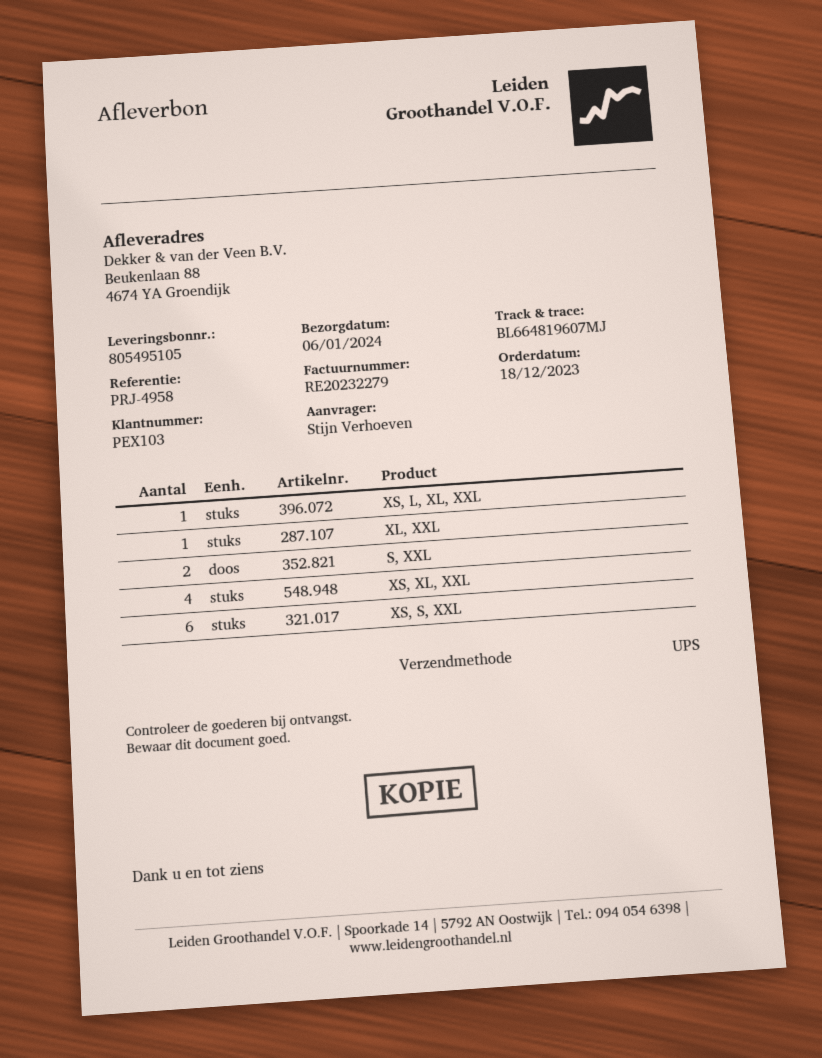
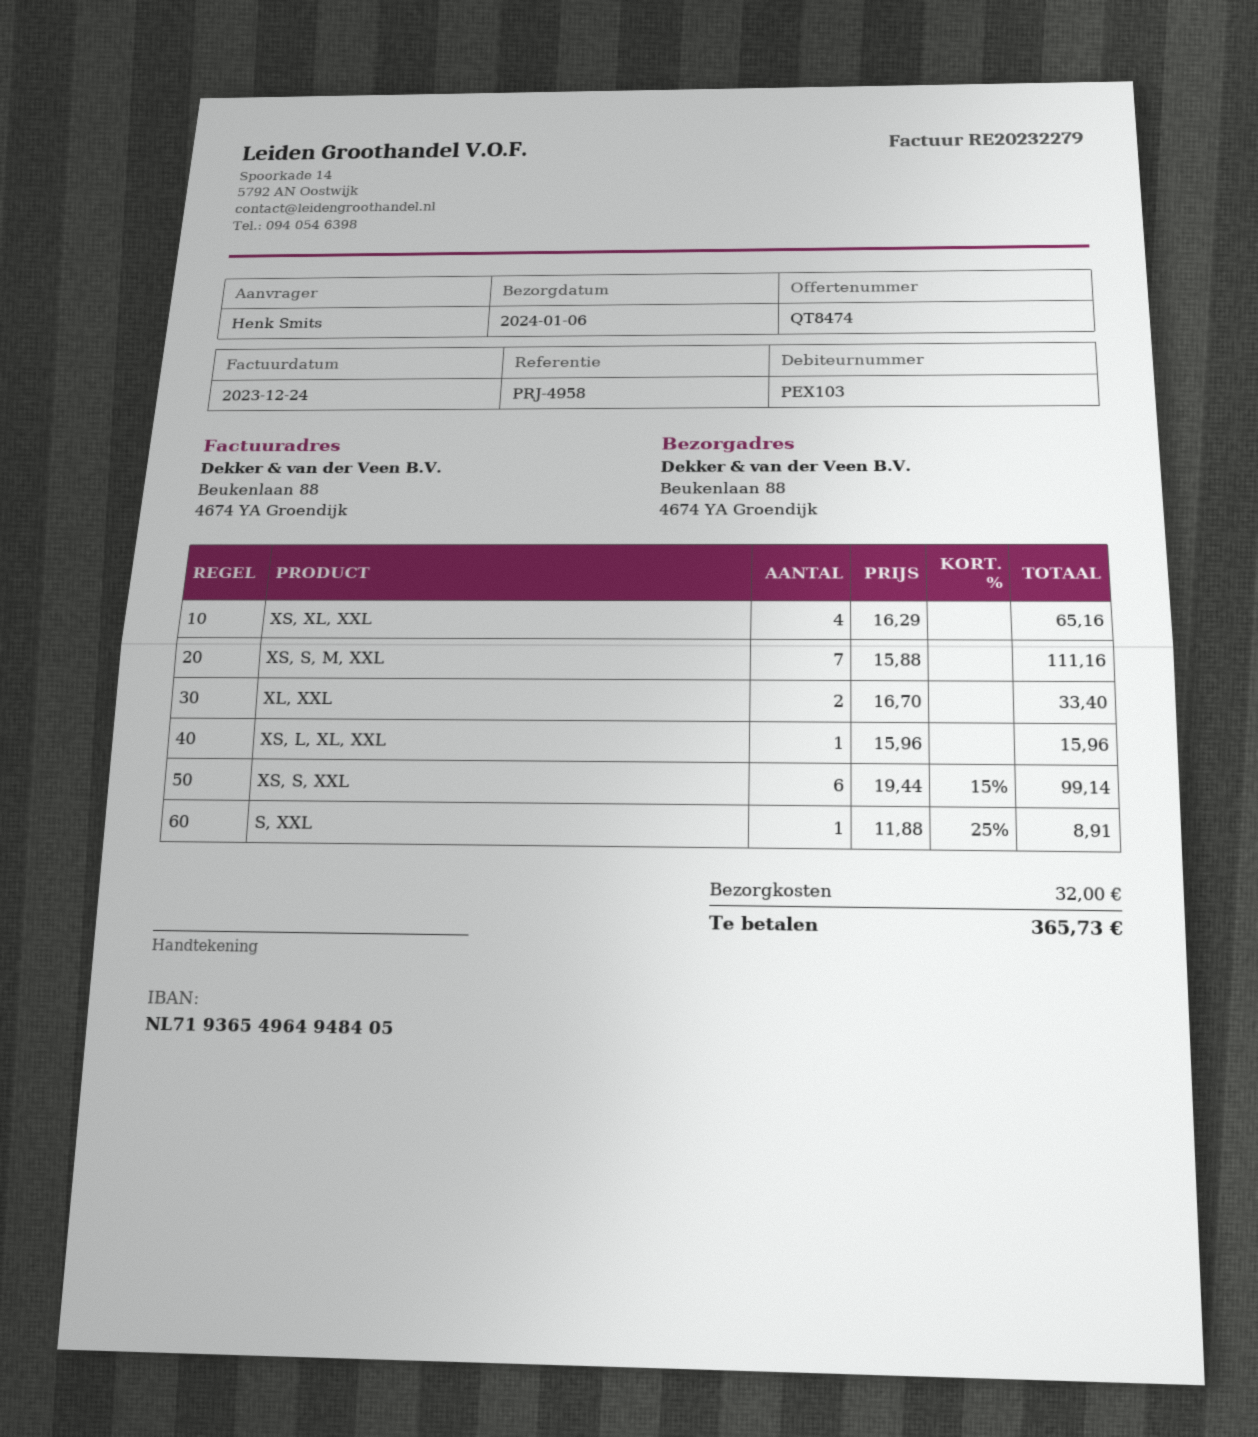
ordered by: Stijn Verhoeven -> Henk Smits
XL, XXL: 1 -> 2
S, XXL: 2 -> 1
XS, S, M, XXL: none -> 7

